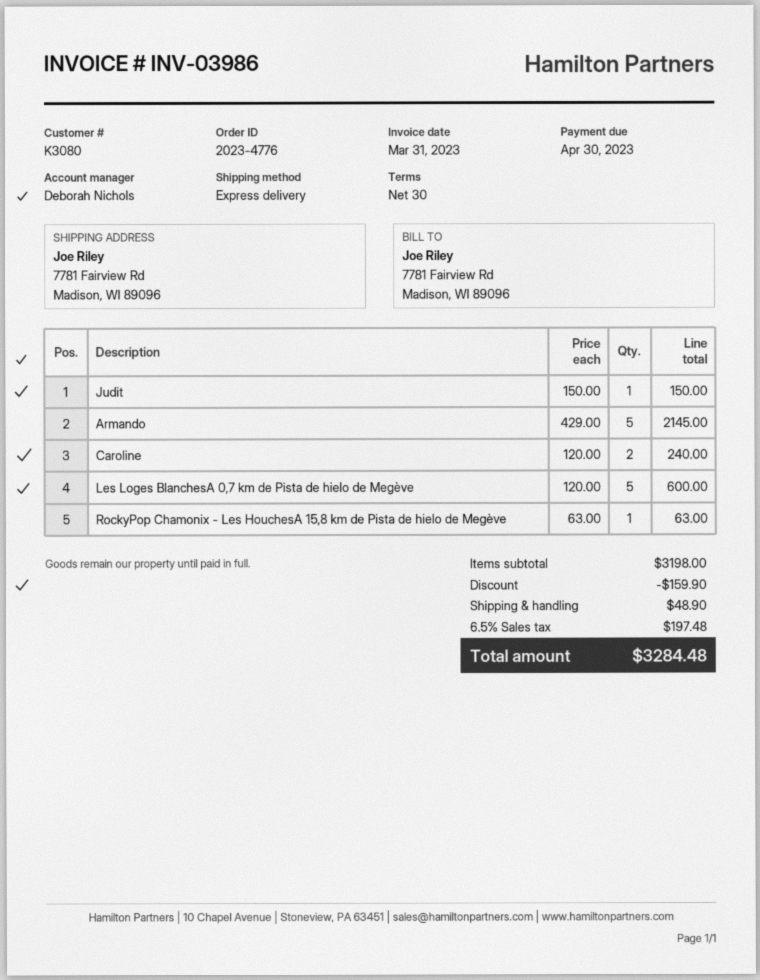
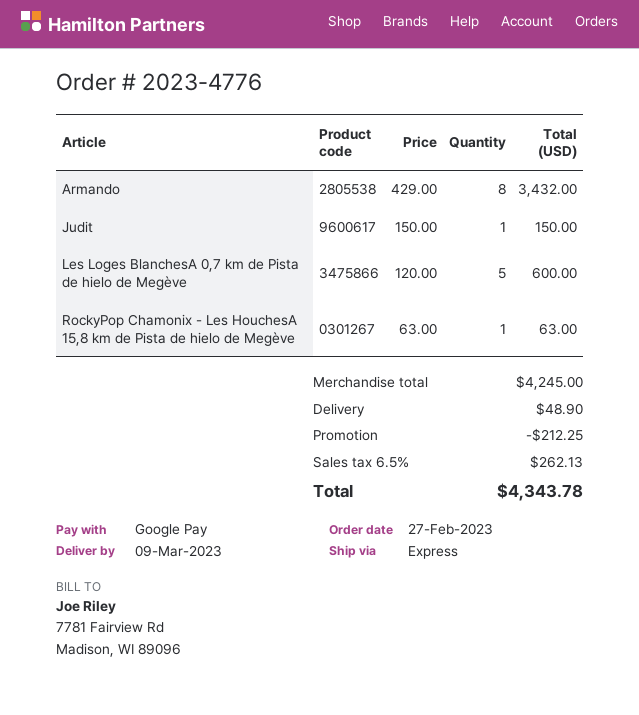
Armando: 5 x 429.00 = 2145.00 -> 8 x 429.00 = 3432.00
Caroline: 2 x 120.00 = 240.00 -> none
subtotal: 3198.00 -> 4245.00
discount: 159.90 -> 212.25
tax: 6.5% = 197.48 -> 6.5% = 262.13
total: 3284.48 -> 4343.78

